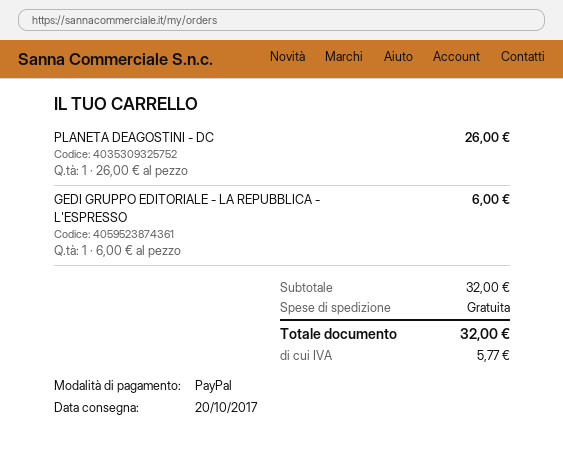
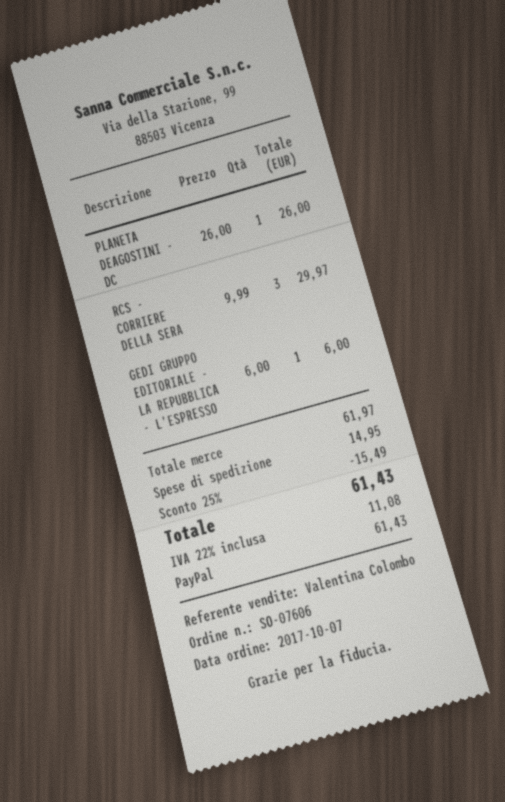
RCS - CORRIERE DELLA SERA: none -> 3 x 9.99 = 29.97
subtotal: 32.00 -> 61.97
discount: none -> 25% = 15.49
shipping: 0.00 -> 14.95
tax: 5.77 -> 11.08
total: 32.00 -> 61.43

